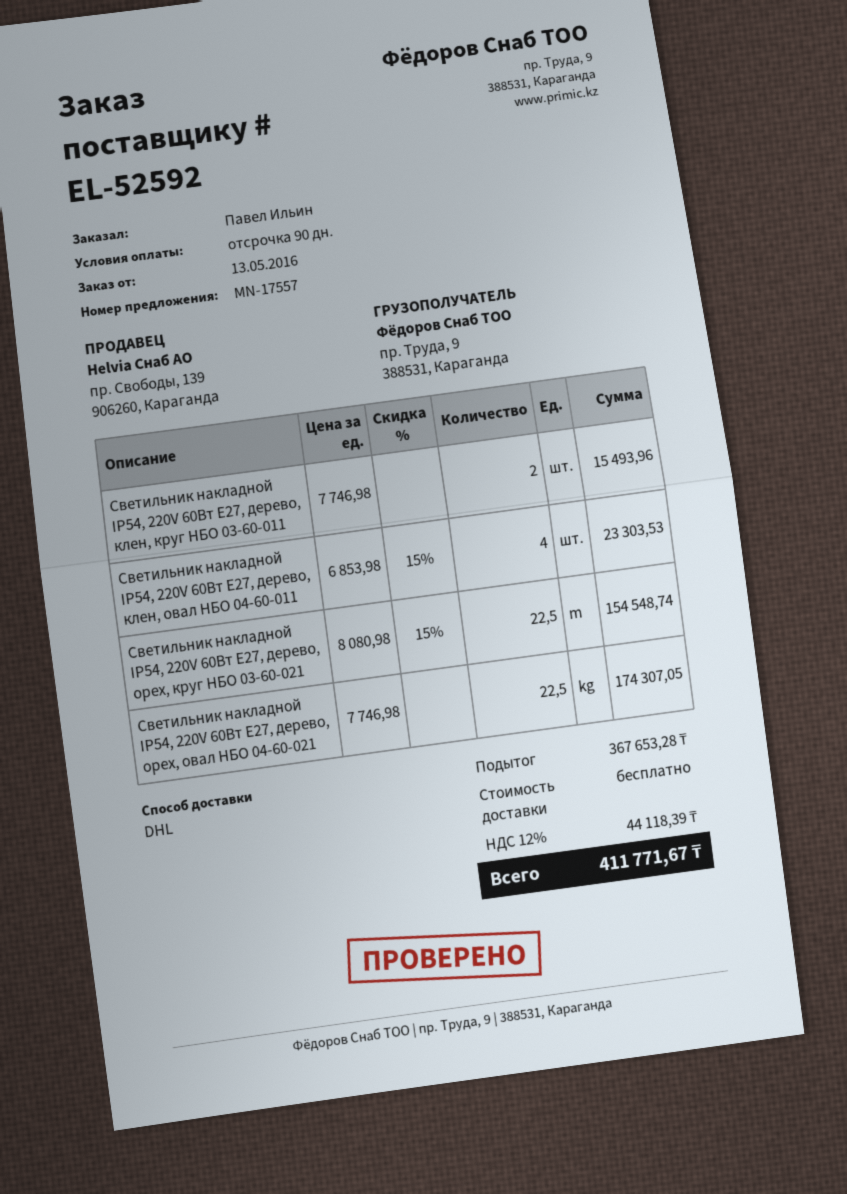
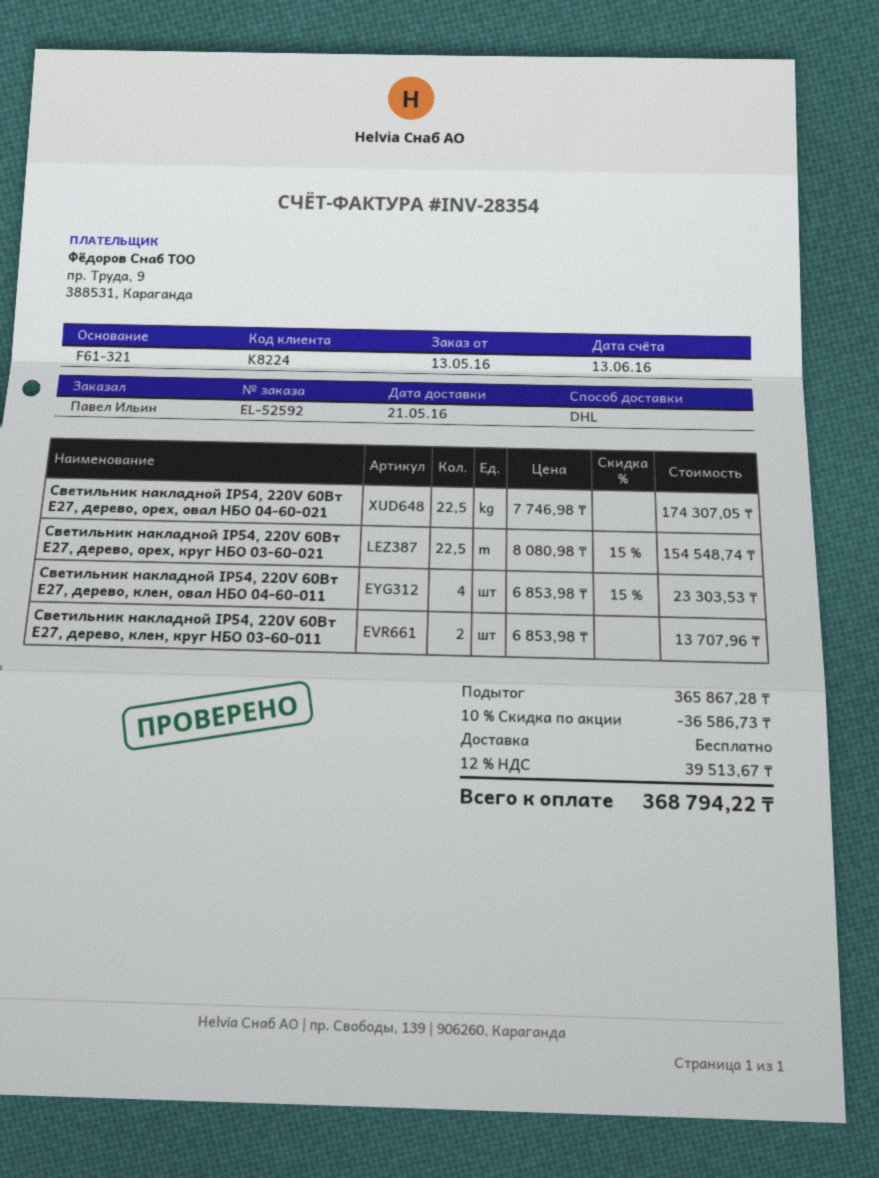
Светильник накладной IP54, 220V 60Вт Е27, дерево, клен, круг НБО 03-60-011: 2 x 7746.98 = 15493.96 -> 2 x 6853.98 = 13707.96
subtotal: 367653.28 -> 365867.28
discount: none -> 10% = 36586.73
tax: 12% = 44118.39 -> 12% = 39513.67
total: 411771.67 -> 368794.22

